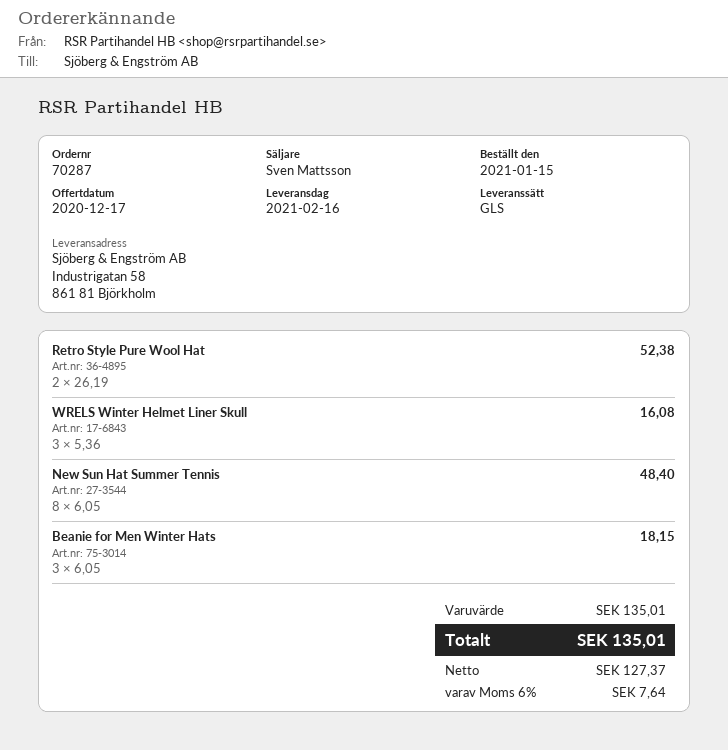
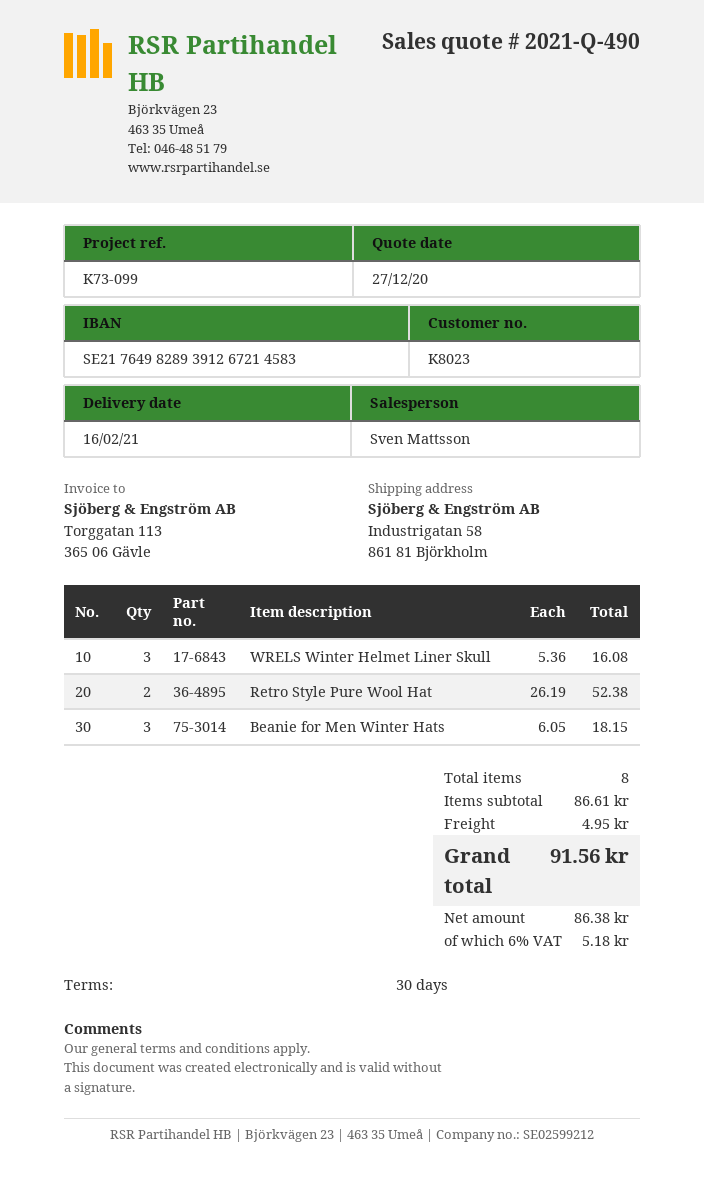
quote date: 2020-12-17 -> 2020-12-27
New Sun Hat Summer Tennis: 8 x 6.05 = 48.40 -> none
subtotal: 135.01 -> 86.61
shipping: none -> 4.95
net: 127.37 -> 86.38
tax: 6% = 7.64 -> 6% = 5.18
total: 135.01 -> 91.56

